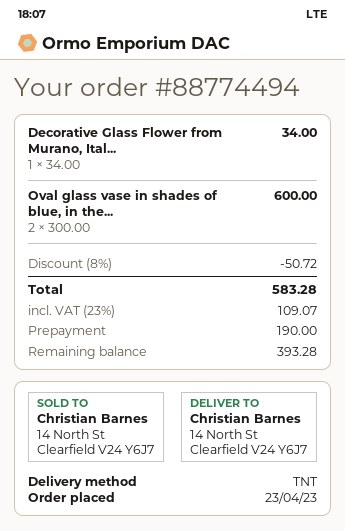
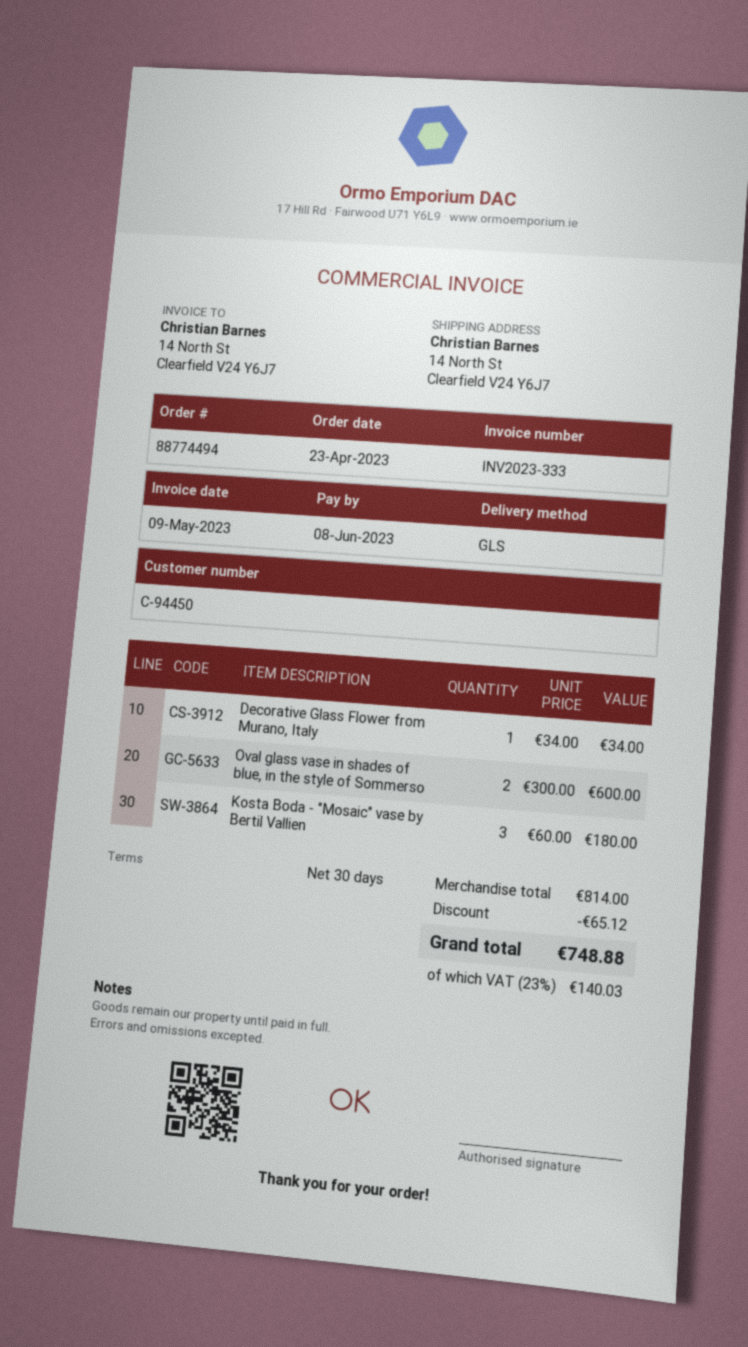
shipping method: TNT -> GLS
Kosta Boda - "Mosaic" vase by Bertil Vallien: none -> 3 x 60.00 = 180.00
discount: 50.72 -> 65.12
tax: 23% = 109.07 -> 23% = 140.03
total: 583.28 -> 748.88

